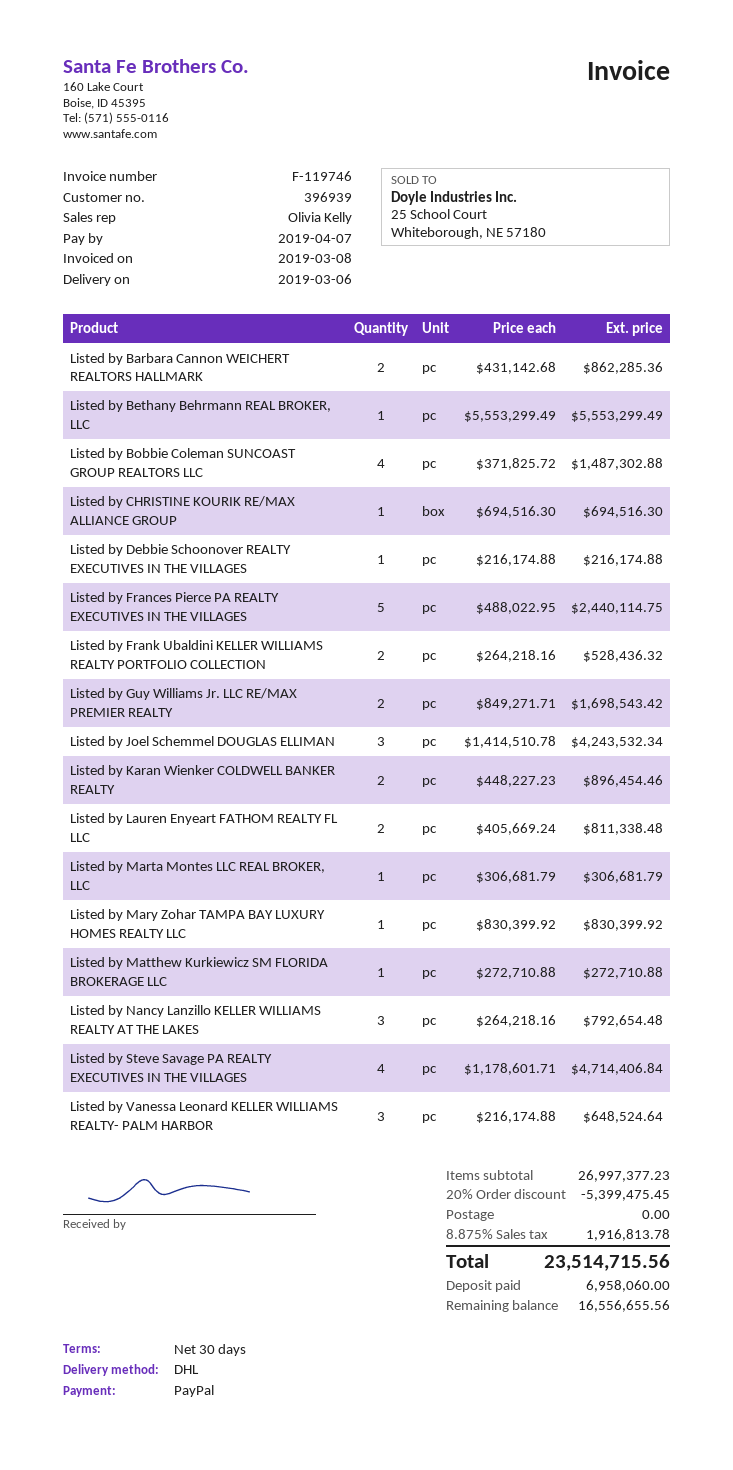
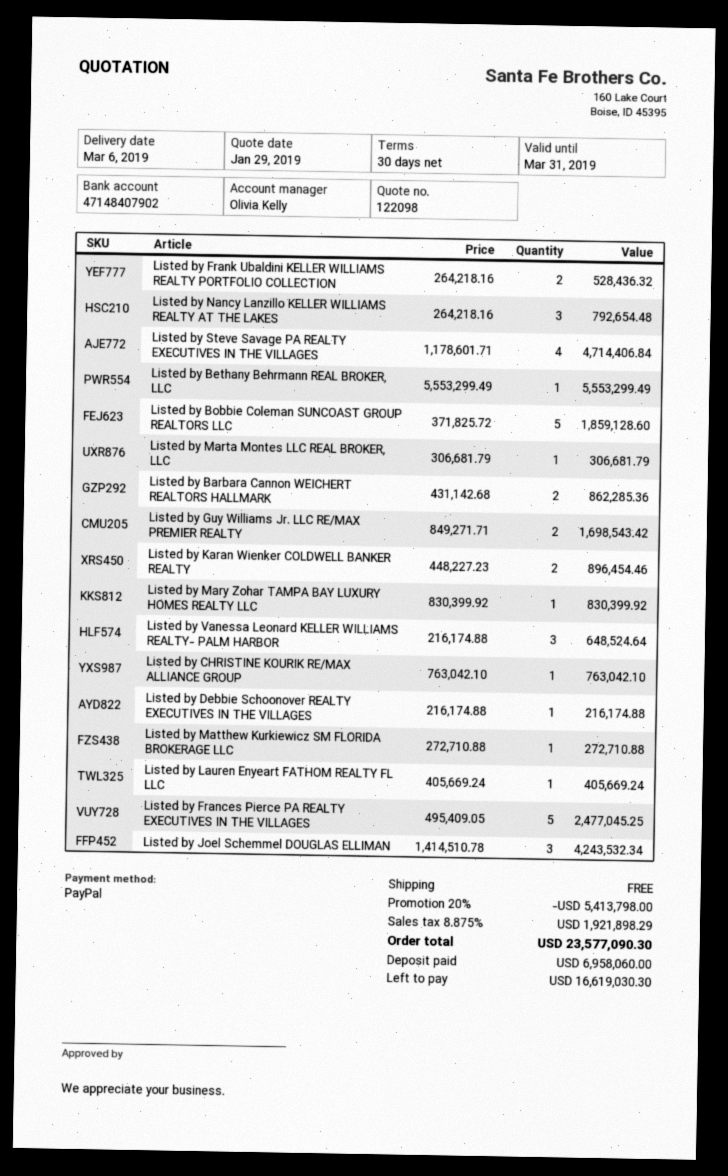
Listed by Bobbie Coleman SUNCOAST GROUP REALTORS LLC: 4 x 371825.72 = 1487302.88 -> 5 x 371825.72 = 1859128.60
Listed by CHRISTINE KOURIK RE/MAX ALLIANCE GROUP: 1 x 694516.30 = 694516.30 -> 1 x 763042.10 = 763042.10
Listed by Frances Pierce PA REALTY EXECUTIVES IN THE VILLAGES: 5 x 488022.95 = 2440114.75 -> 5 x 495409.05 = 2477045.25
Listed by Lauren Enyeart FATHOM REALTY FL LLC: 2 x 405669.24 = 811338.48 -> 1 x 405669.24 = 405669.24
discount: 20% = 5399475.45 -> 20% = 5413798.00
tax: 8.875% = 1916813.78 -> 8.875% = 1921898.29
total: 23514715.56 -> 23577090.30
balance: 16556655.56 -> 16619030.30

